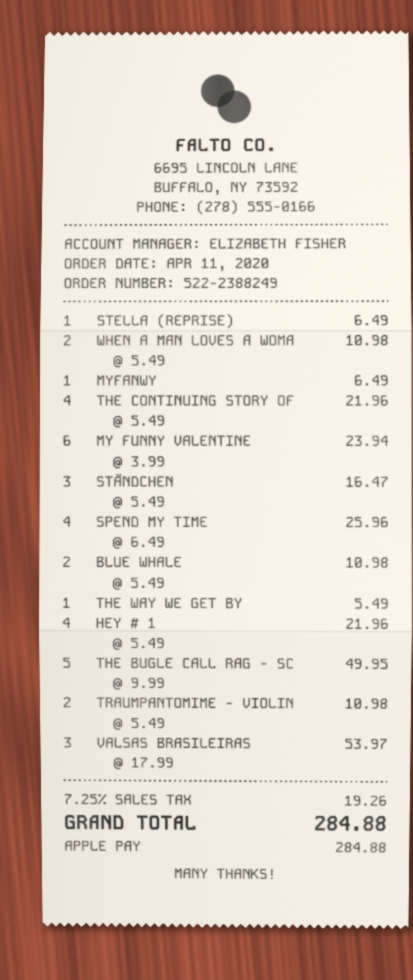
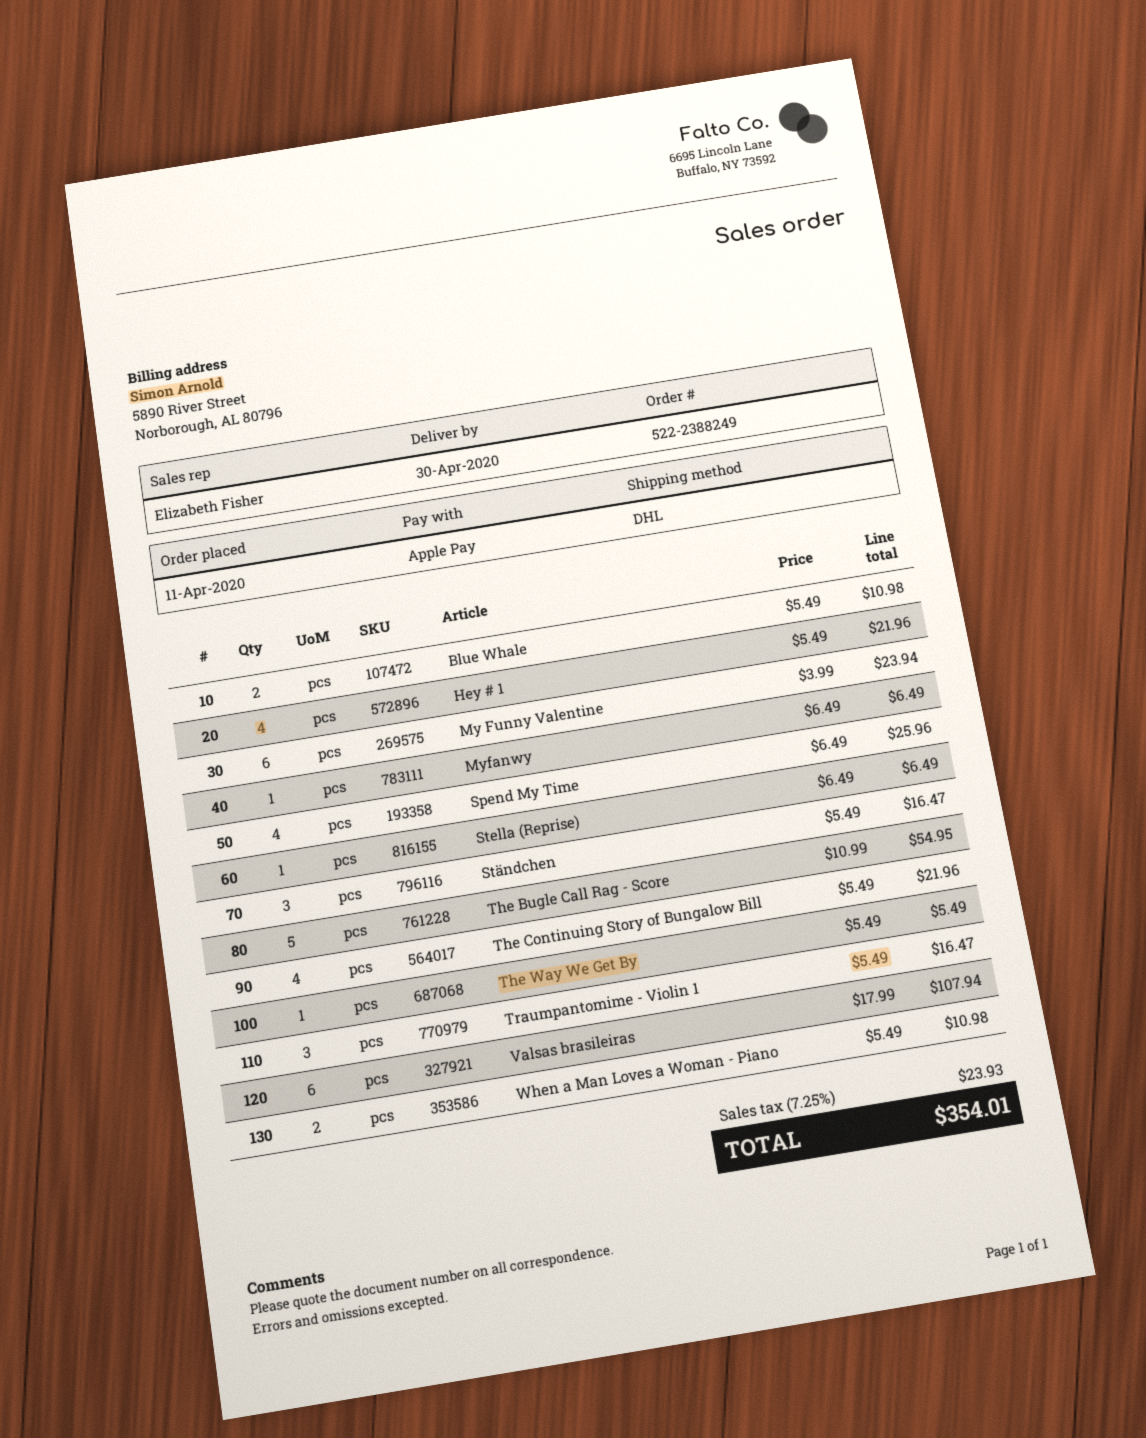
THE BUGLE CALL RAG - SC: 5 x 9.99 = 49.95 -> 5 x 10.99 = 54.95
TRAUMPANTOMIME - VIOLIN: 2 x 5.49 = 10.98 -> 3 x 5.49 = 16.47
VALSAS BRASILEIRAS: 3 x 17.99 = 53.97 -> 6 x 17.99 = 107.94
tax: 7.25% = 19.26 -> 7.25% = 23.93
total: 284.88 -> 354.01

